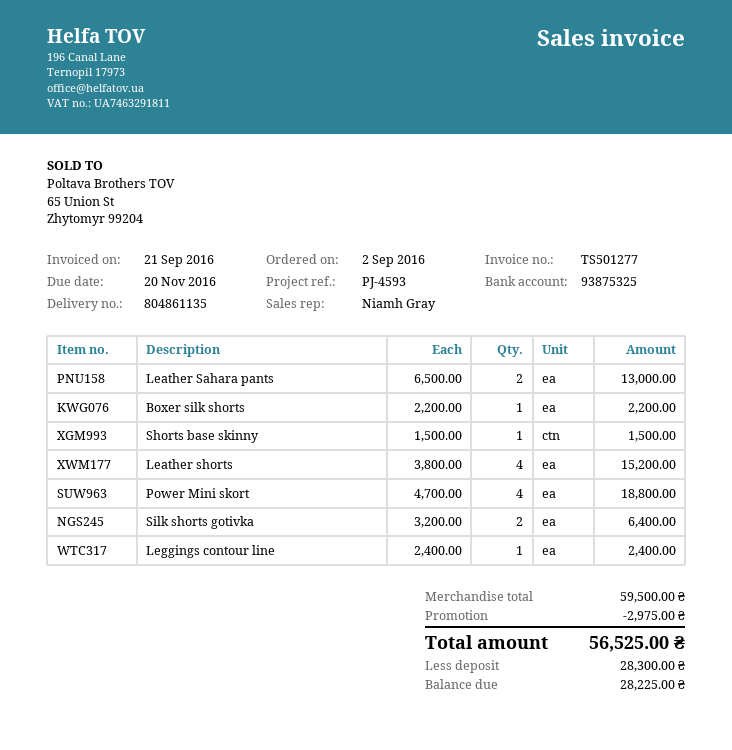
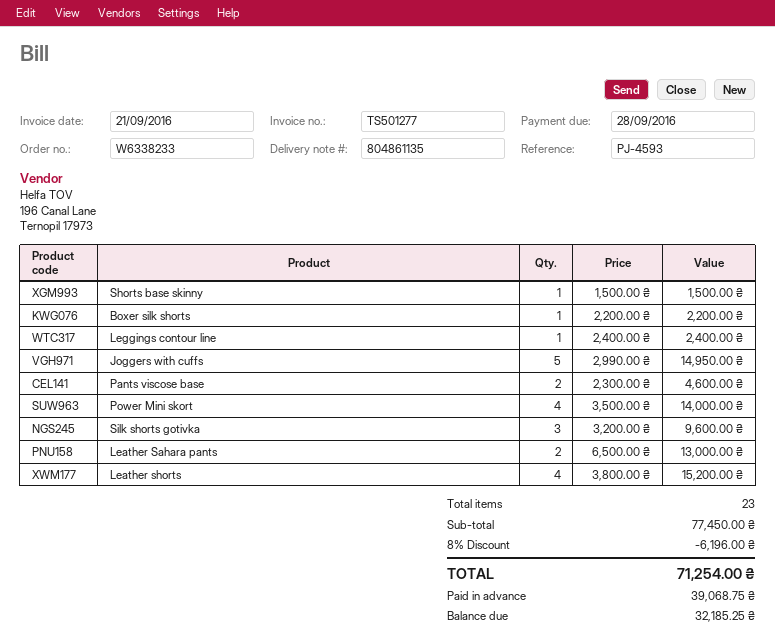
due date: 2016-11-20 -> 2016-09-28
Power Mini skort: 4 x 4700.00 = 18800.00 -> 4 x 3500.00 = 14000.00
Silk shorts gotivka: 2 x 3200.00 = 6400.00 -> 3 x 3200.00 = 9600.00
Joggers with cuffs: none -> 5 x 2990.00 = 14950.00
Pants viscose base: none -> 2 x 2300.00 = 4600.00
subtotal: 59500.00 -> 77450.00
discount: 2975.00 -> 6196.00
total: 56525.00 -> 71254.00
deposit: 28300.00 -> 39068.75
balance: 28225.00 -> 32185.25

